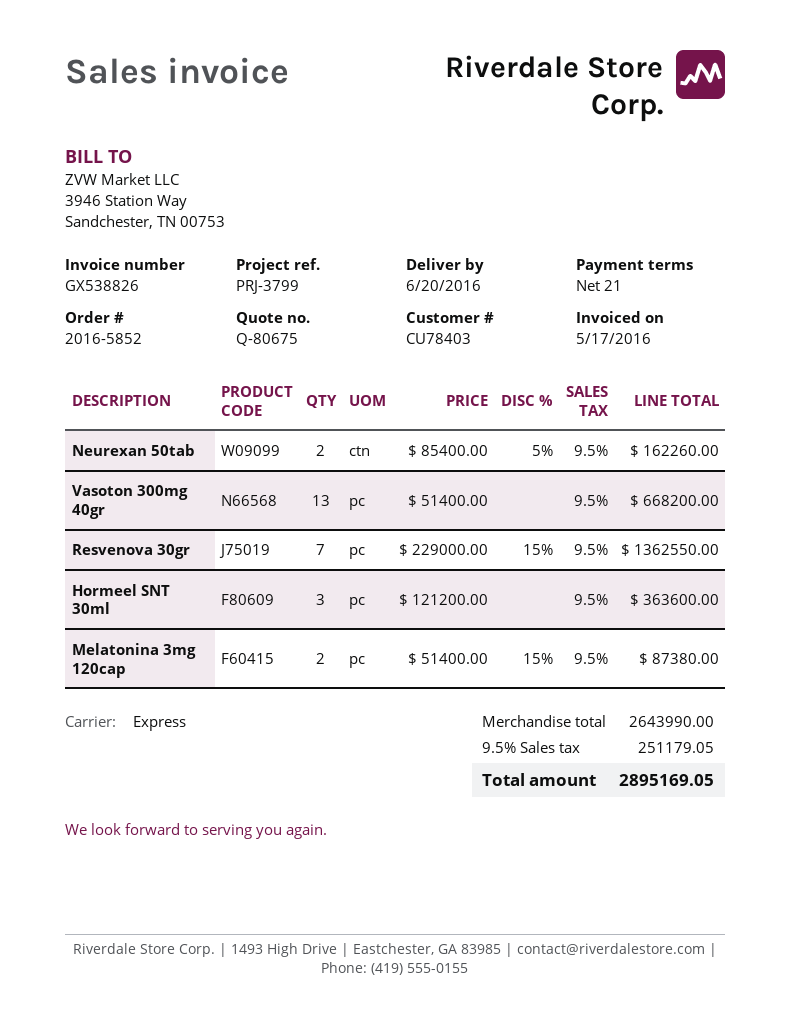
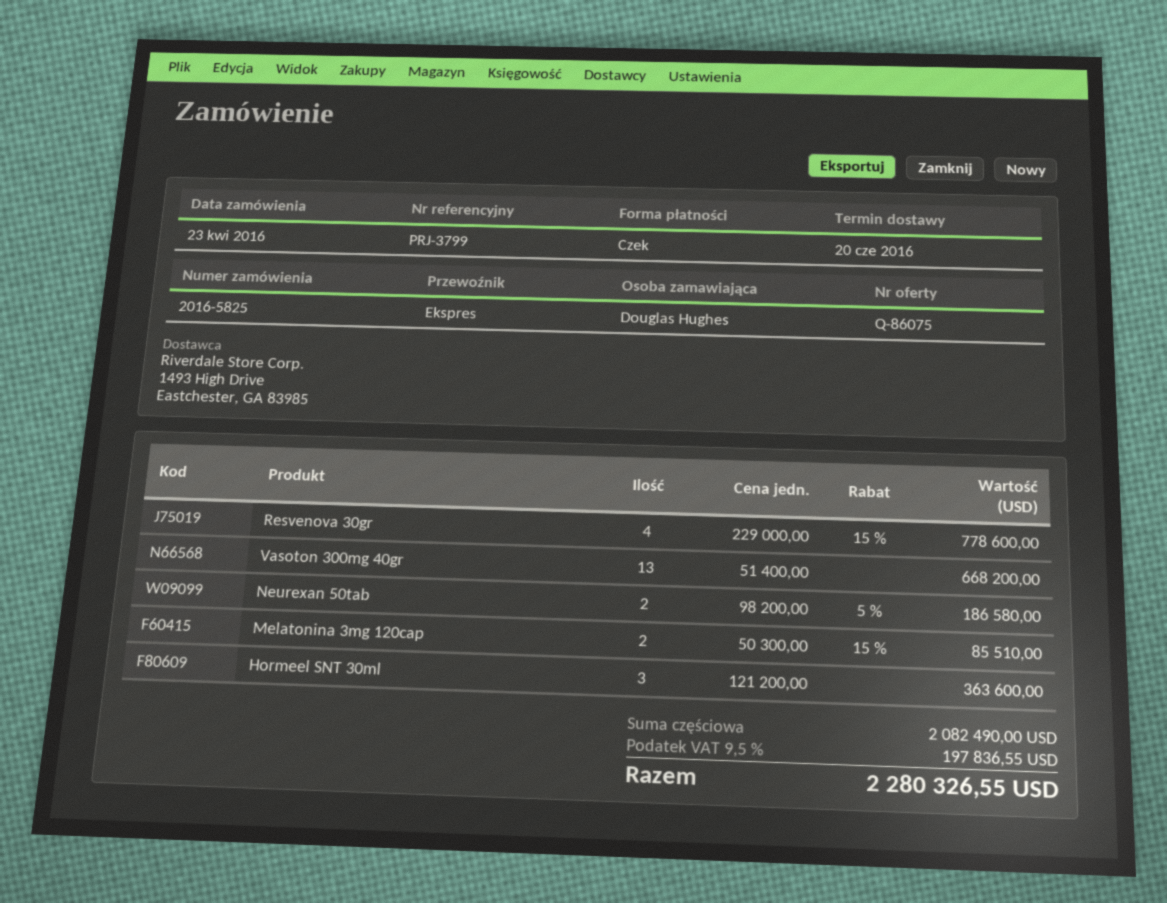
quote number: Q-80675 -> Q-86075
order number: 2016-5852 -> 2016-5825
Neurexan 50tab: 2 x 85400.00 - 5% = 162260.00 -> 2 x 98200.00 - 5% = 186580.00
Resvenova 30gr: 7 x 229000.00 - 15% = 1362550.00 -> 4 x 229000.00 - 15% = 778600.00
Melatonina 3mg 120cap: 2 x 51400.00 - 15% = 87380.00 -> 2 x 50300.00 - 15% = 85510.00
subtotal: 2643990.00 -> 2082490.00
tax: 9.5% = 251179.05 -> 9.5% = 197836.55
total: 2895169.05 -> 2280326.55

